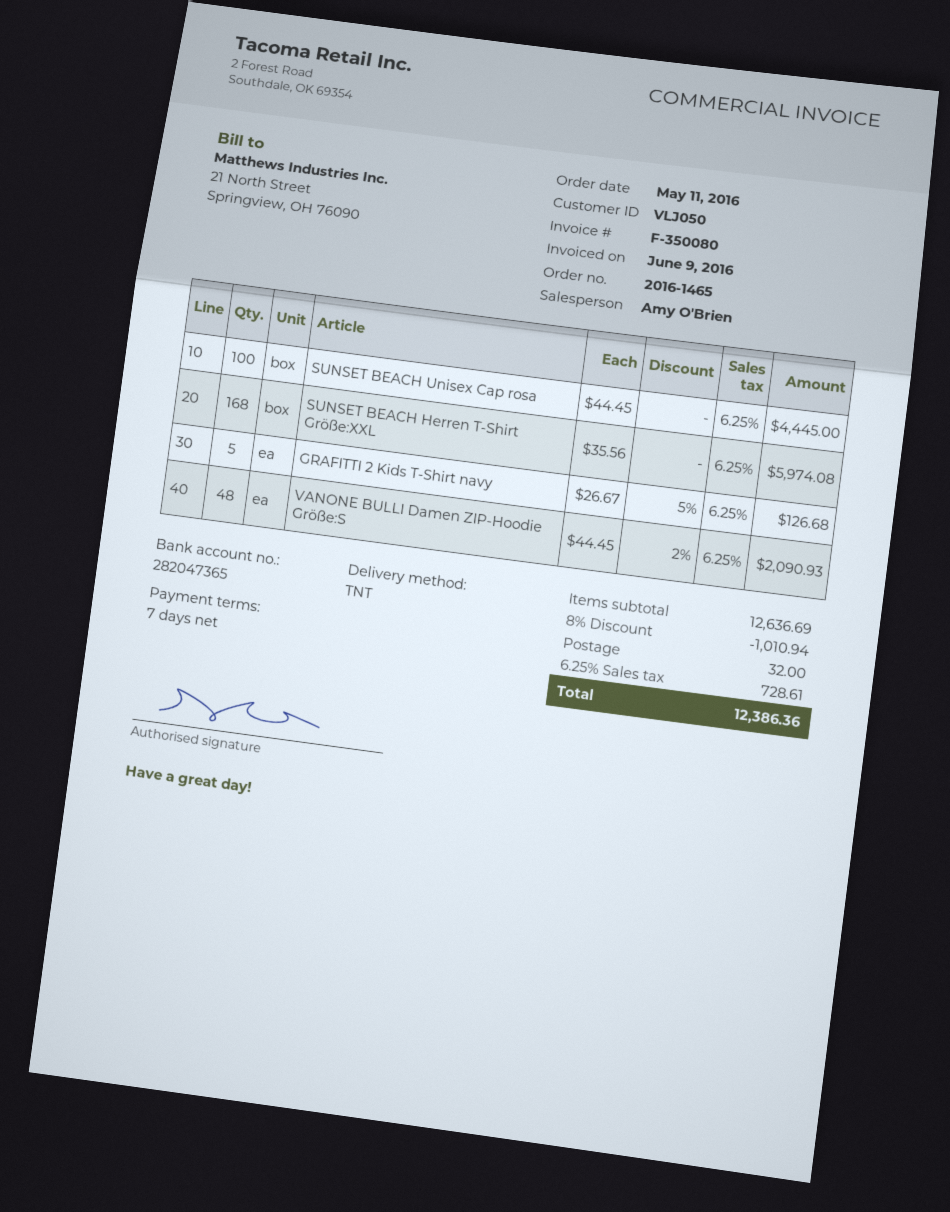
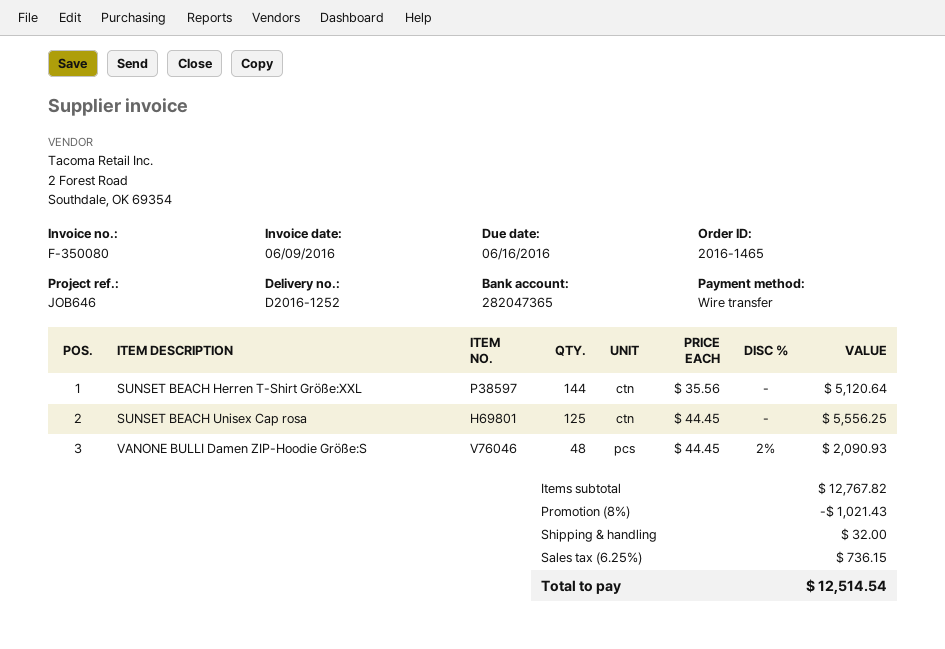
SUNSET BEACH Unisex Cap rosa: 100 x 44.45 = 4445.00 -> 125 x 44.45 = 5556.25
SUNSET BEACH Herren T-Shirt Größe:XXL: 168 x 35.56 = 5974.08 -> 144 x 35.56 = 5120.64
GRAFITTI 2 Kids T-Shirt navy: 5 x 26.67 - 5% = 126.68 -> none
subtotal: 12636.69 -> 12767.82
discount: 8% = 1010.94 -> 8% = 1021.43
tax: 6.25% = 728.61 -> 6.25% = 736.15
total: 12386.36 -> 12514.54

